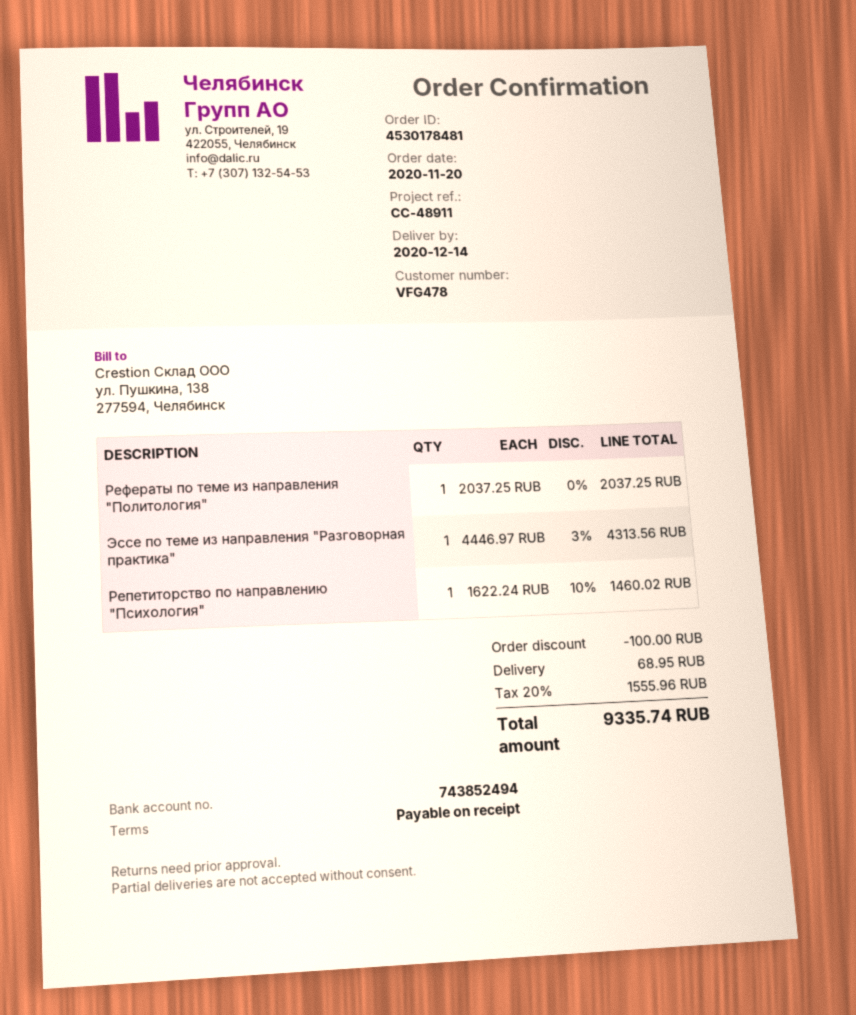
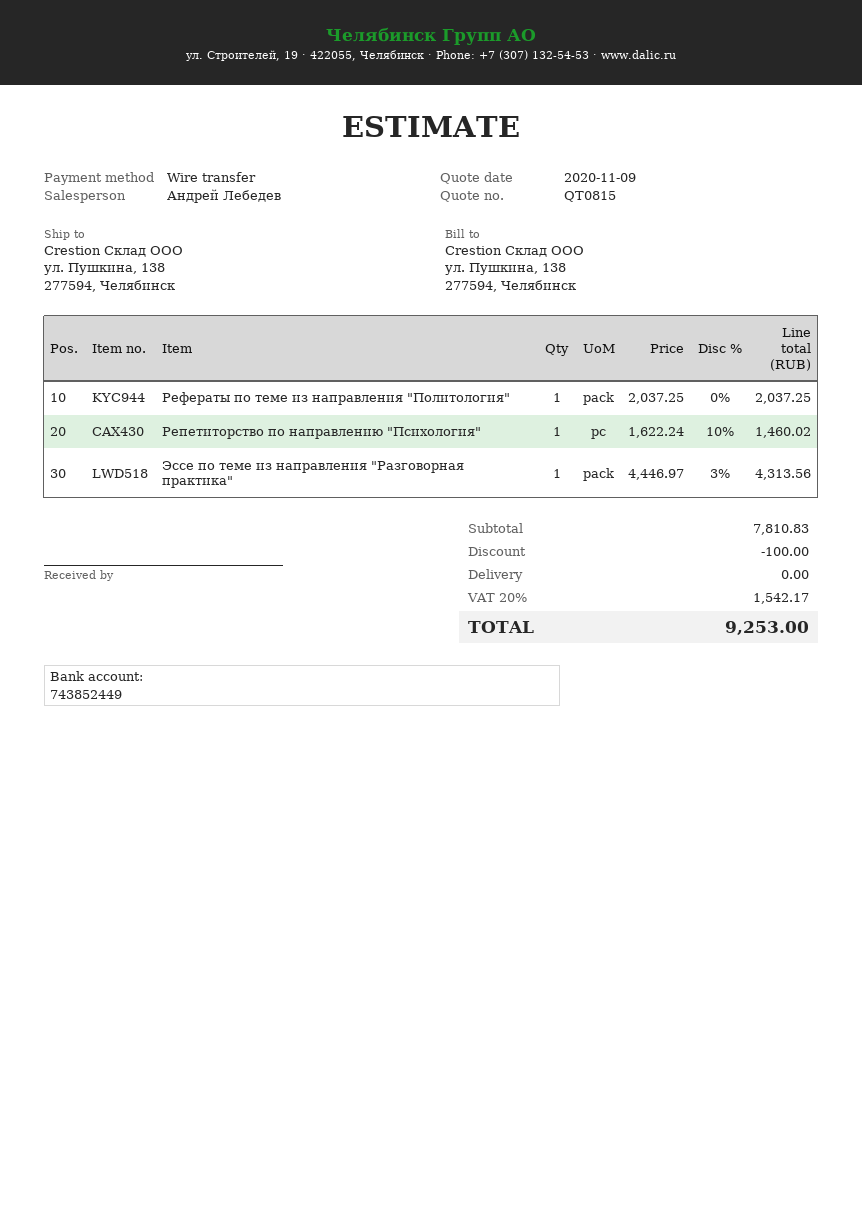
bank account: 743852494 -> 743852449
shipping: 68.95 -> 0.00
tax: 20% = 1555.96 -> 20% = 1542.17
total: 9335.74 -> 9253.00

